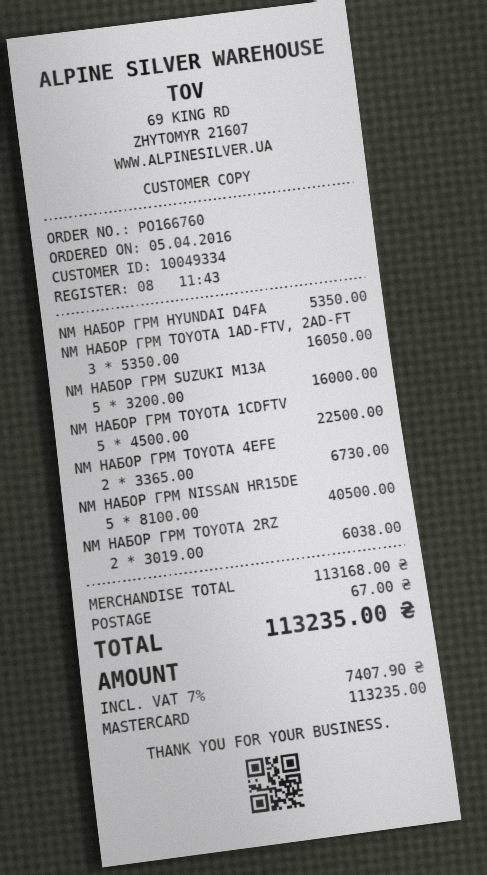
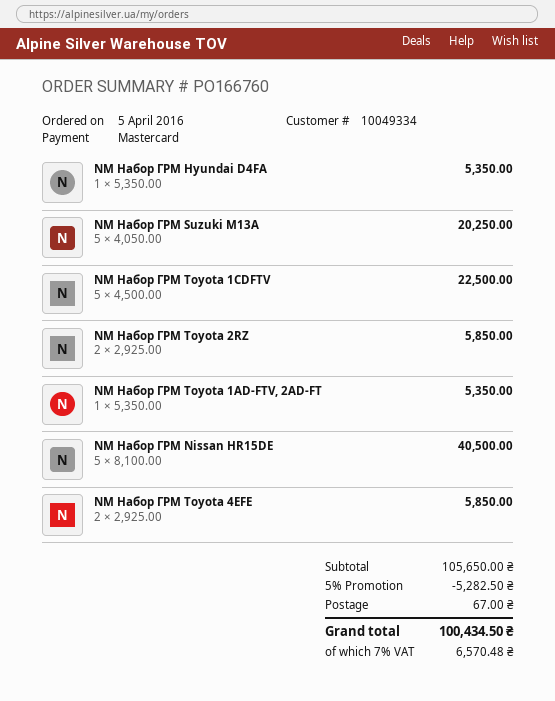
NM НАБОР ГРМ TOYOTA 1AD-FTV, 2AD-FT: 3 x 5350.00 = 16050.00 -> 1 x 5350.00 = 5350.00
NM НАБОР ГРМ SUZUKI M13A: 5 x 3200.00 = 16000.00 -> 5 x 4050.00 = 20250.00
NM НАБОР ГРМ TOYOTA 4EFE: 2 x 3365.00 = 6730.00 -> 2 x 2925.00 = 5850.00
NM НАБОР ГРМ TOYOTA 2RZ: 2 x 3019.00 = 6038.00 -> 2 x 2925.00 = 5850.00
subtotal: 113168.00 -> 105650.00
discount: none -> 5% = 5282.50
tax: 7% = 7407.90 -> 7% = 6570.48
total: 113235.00 -> 100434.50

